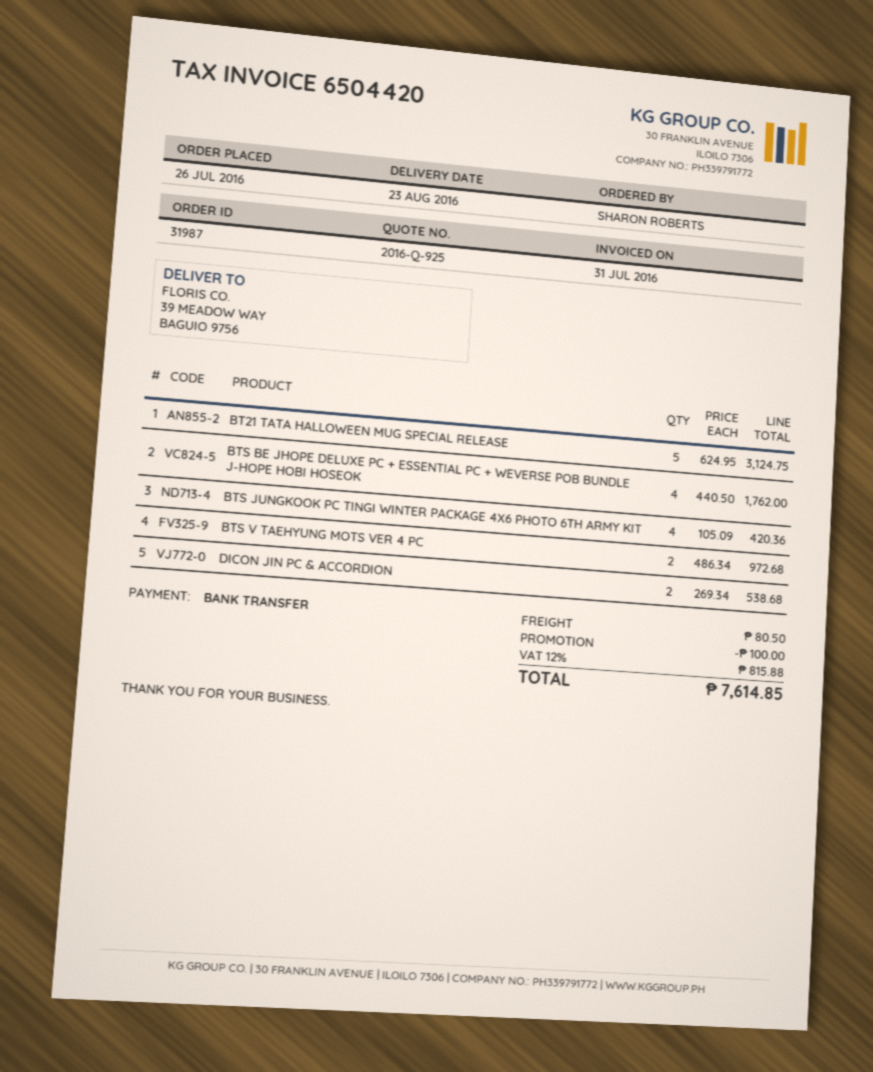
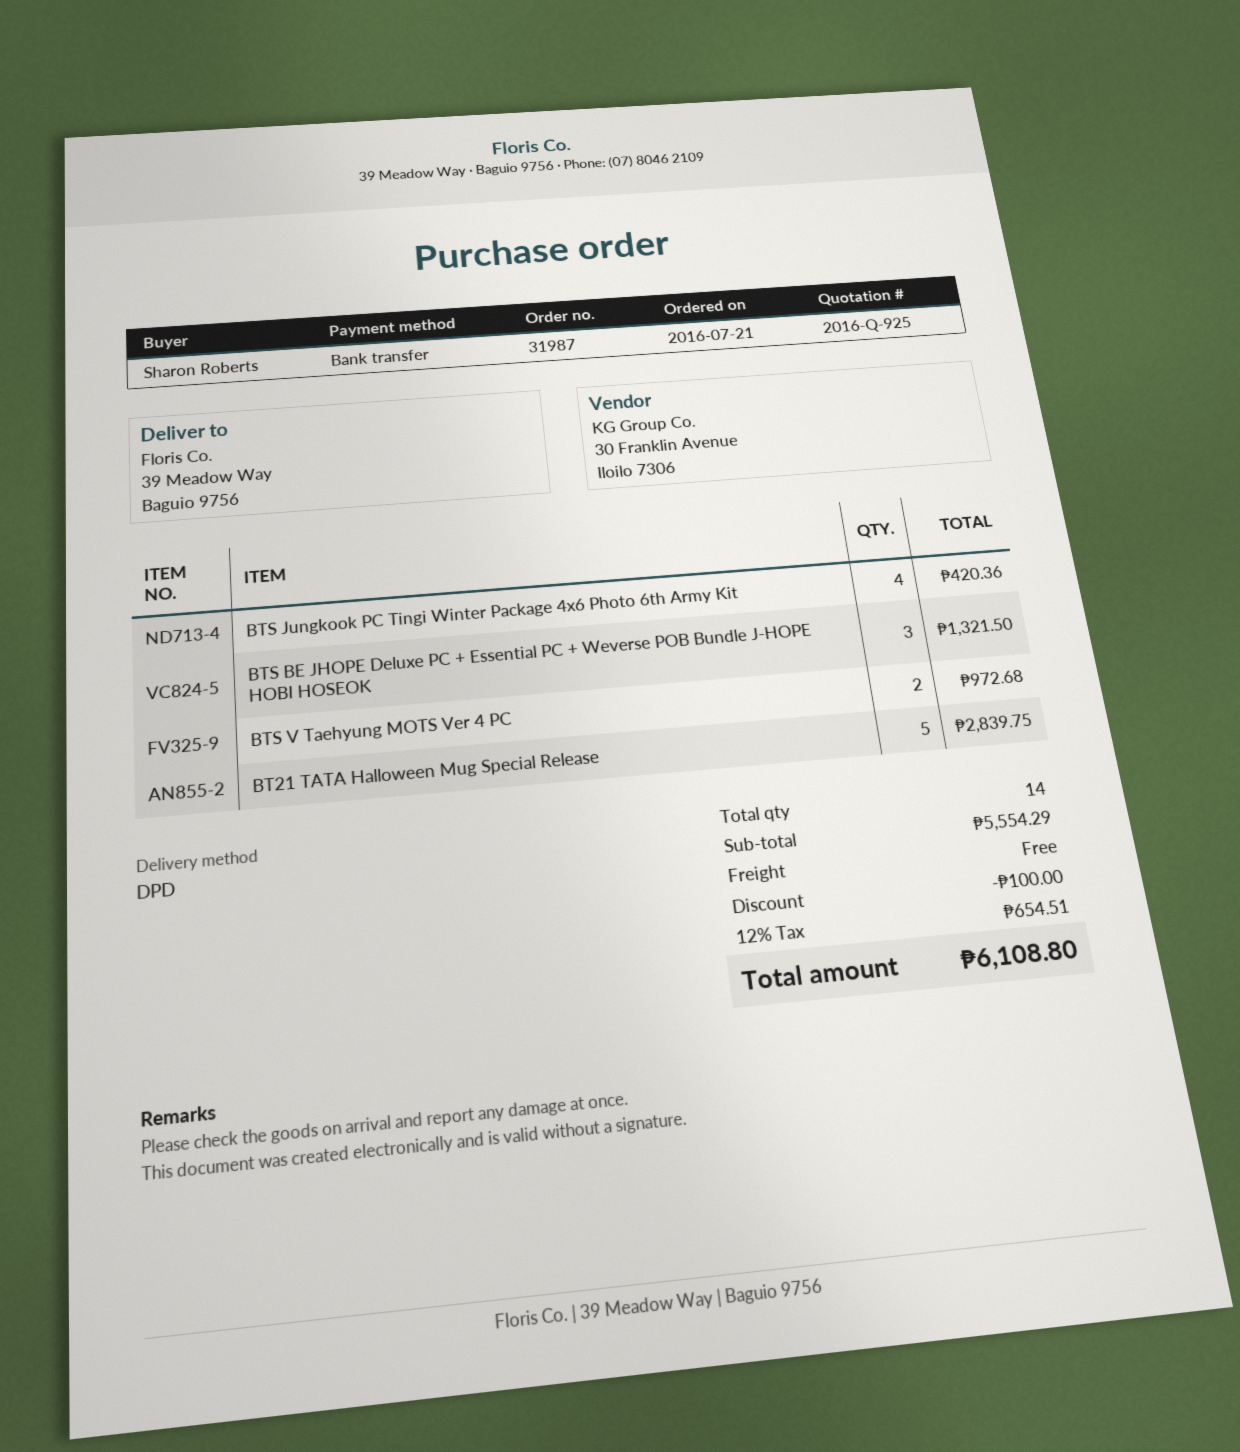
order date: 2016-07-26 -> 2016-07-21
BT21 TATA HALLOWEEN MUG SPECIAL RELEASE: 5 for 3124.75 -> 5 for 2839.75
BTS BE JHOPE DELUXE PC + ESSENTIAL PC + WEVERSE POB BUNDLE J-HOPE HOBI HOSEOK: 4 for 1762.00 -> 3 for 1321.50
DICON JIN PC & ACCORDION: 2 for 538.68 -> none
shipping: 80.50 -> 0.00
tax: 12% = 815.88 -> 12% = 654.51
total: 7614.85 -> 6108.80

